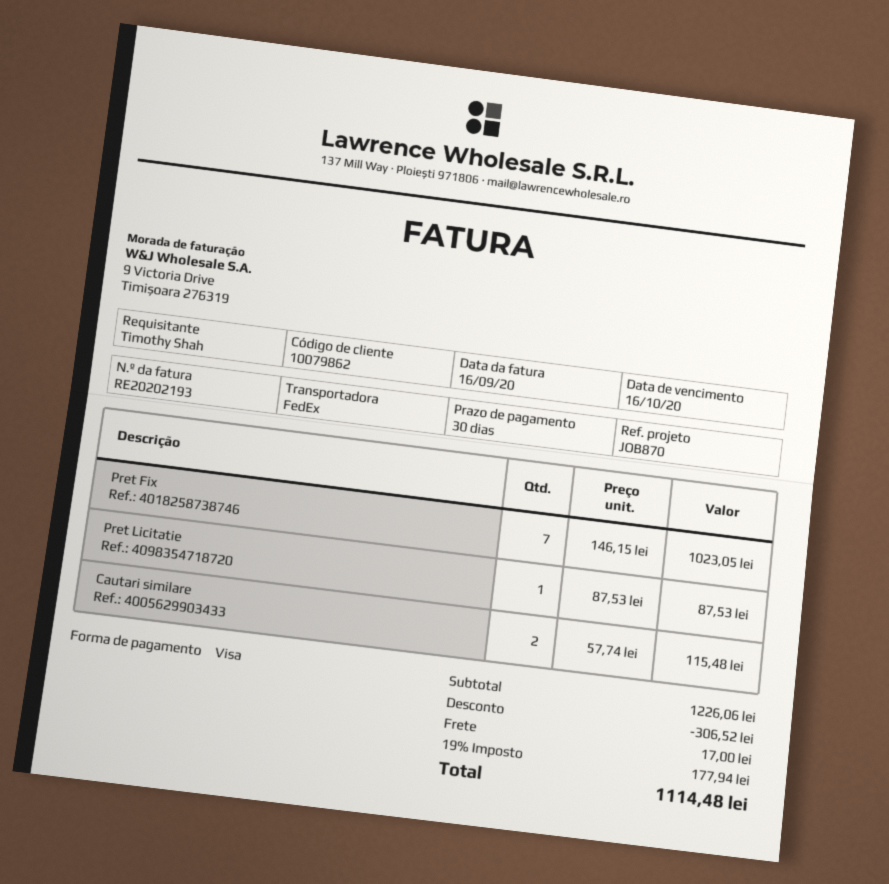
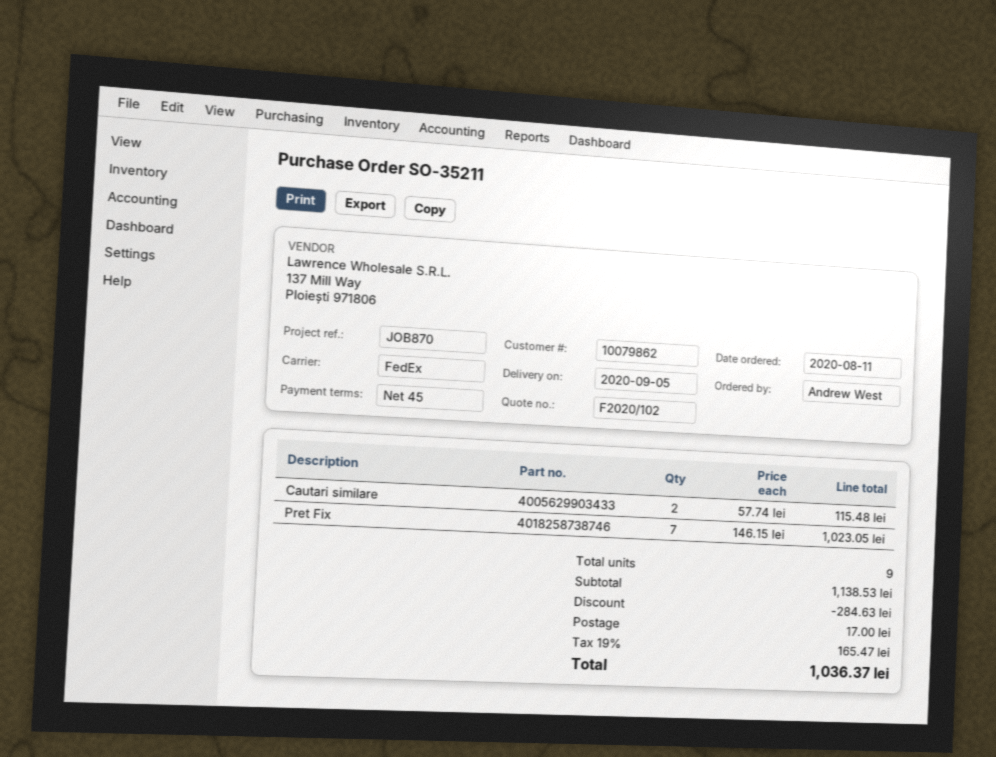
payment terms: 30 days -> 45 days
ordered by: Timothy Shah -> Andrew West
Pret Licitatie: 1 x 87.53 = 87.53 -> none
subtotal: 1226.06 -> 1138.53
discount: 306.52 -> 284.63
tax: 19% = 177.94 -> 19% = 165.47
total: 1114.48 -> 1036.37

